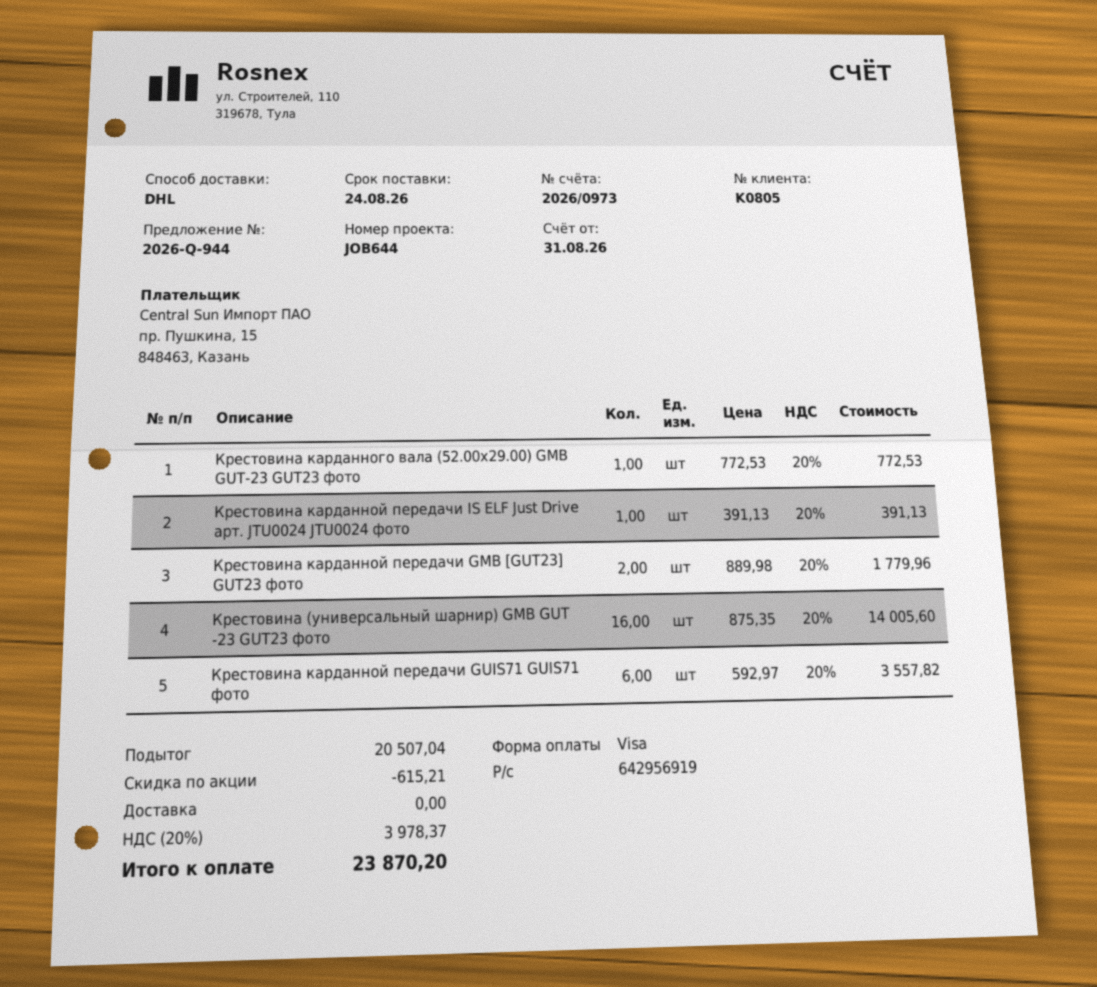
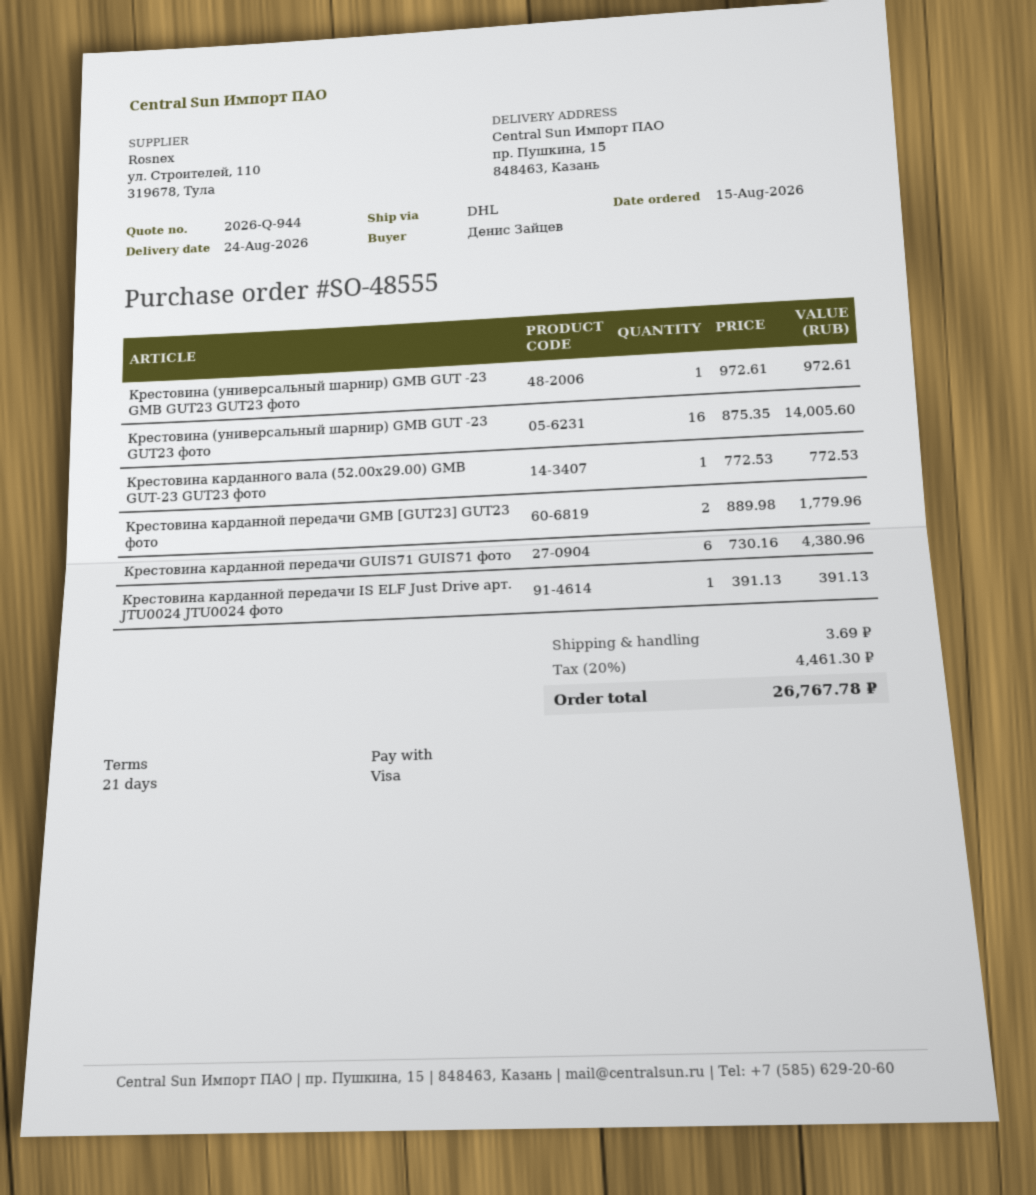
Крестовина карданной передачи GUIS71 GUIS71 фото: 6 x 592.97 = 3557.82 -> 6 x 730.16 = 4380.96
Крестовина (универсальный шарнир) GMB GUT -23 GMB GUT23 GUT23 фото: none -> 1 x 972.61 = 972.61
discount: 615.21 -> none
shipping: 0.00 -> 3.69
tax: 20% = 3978.37 -> 20% = 4461.30
total: 23870.20 -> 26767.78

